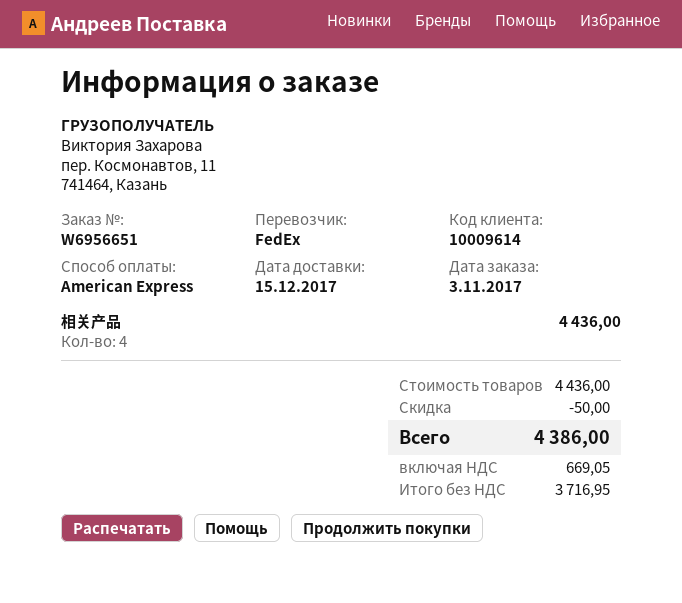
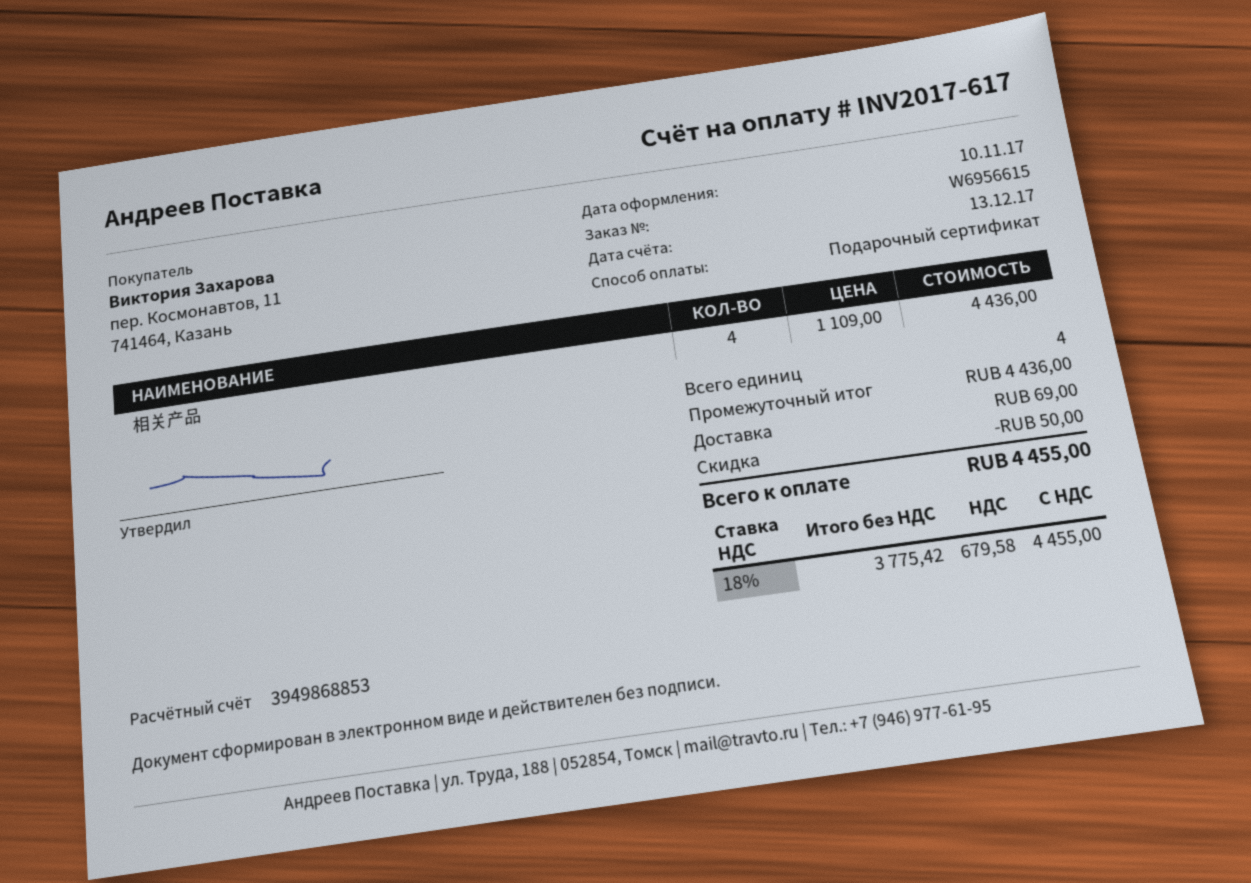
order number: W6956651 -> W6956615
order date: 2017-11-03 -> 2017-11-10
payment method: American Express -> gift card
shipping: none -> 69.00
net: 3716.95 -> 3775.42
tax: 669.05 -> 679.58
total: 4386.00 -> 4455.00

